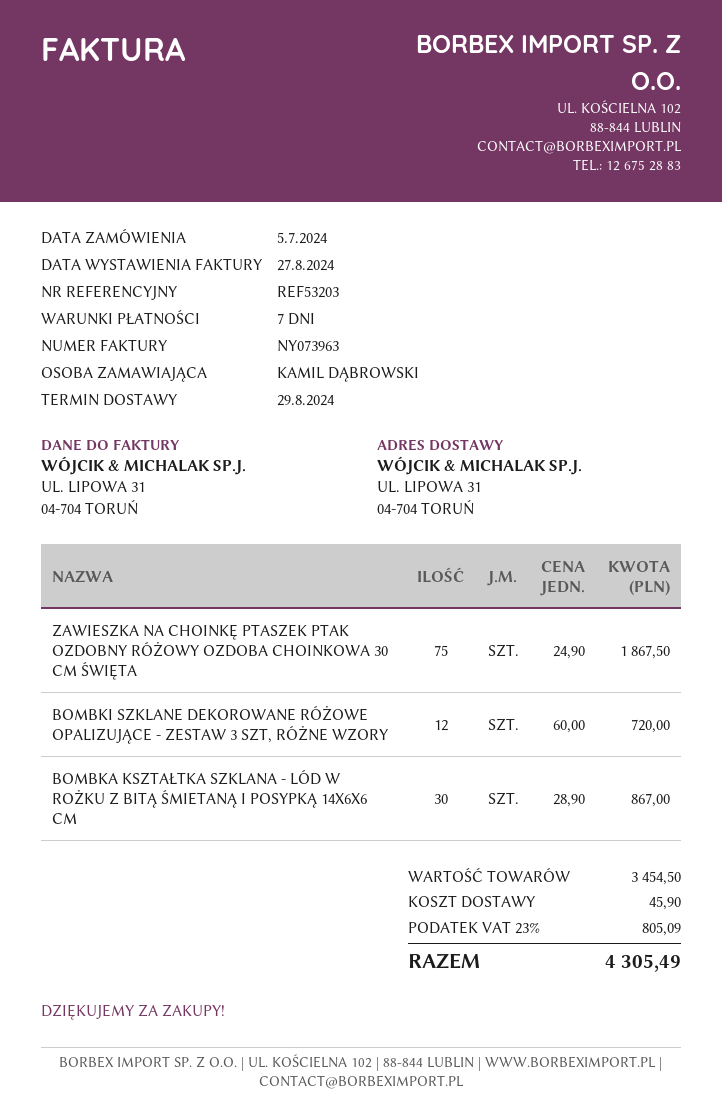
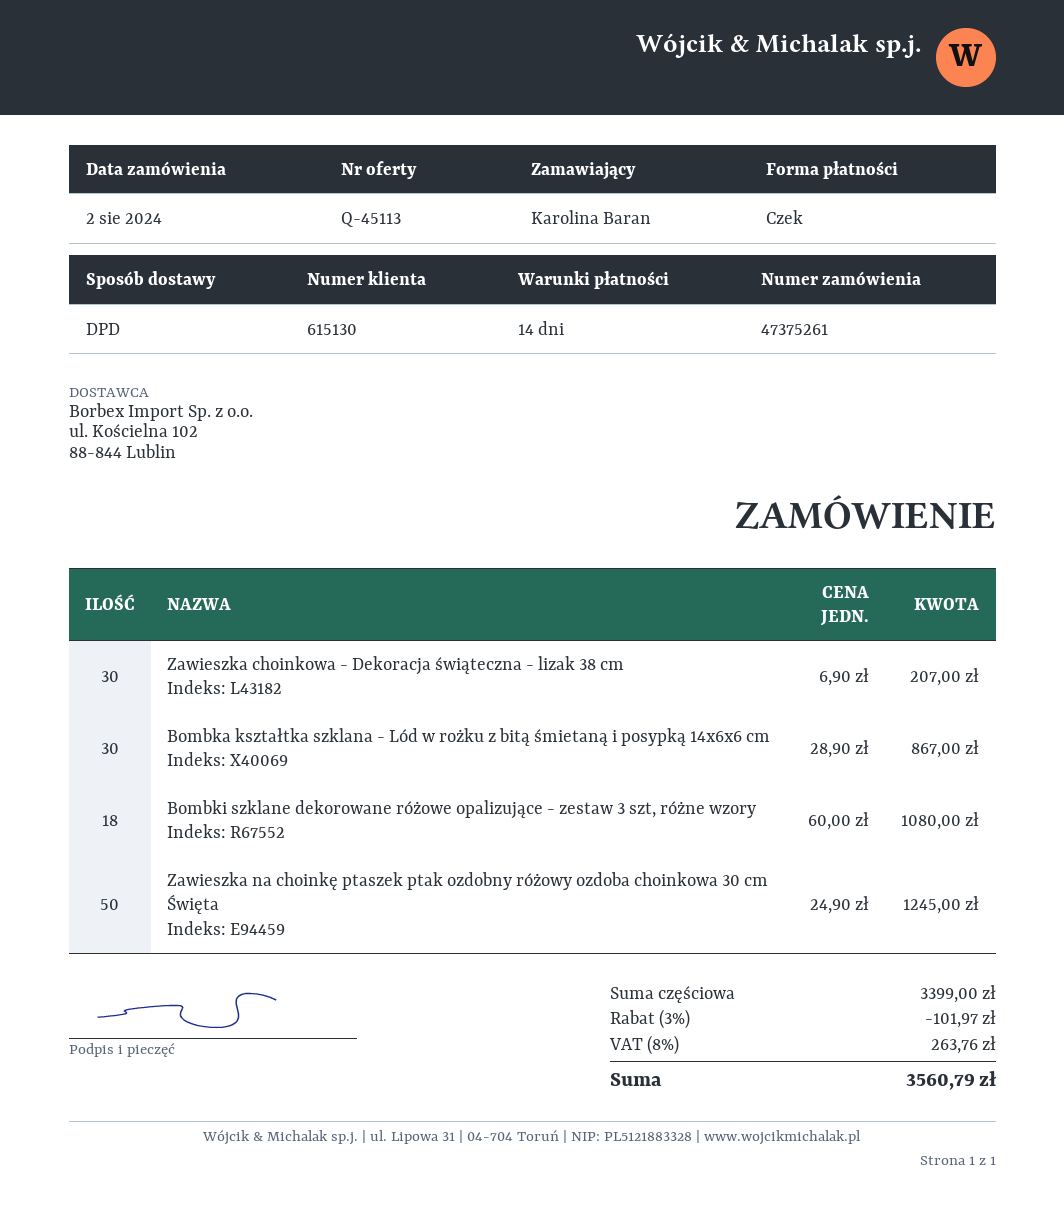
order date: 2024-07-05 -> 2024-08-02
payment terms: 7 days -> 14 days
ordered by: KAMIL DĄBROWSKI -> Karolina Baran
ZAWIESZKA NA CHOINKĘ PTASZEK PTAK OZDOBNY RÓŻOWY OZDOBA CHOINKOWA 30 CM ŚWIĘTA: 75 x 24.90 = 1867.50 -> 50 x 24.90 = 1245.00
BOMBKI SZKLANE DEKOROWANE RÓŻOWE OPALIZUJĄCE - ZESTAW 3 SZT, RÓŻNE WZORY: 12 x 60.00 = 720.00 -> 18 x 60.00 = 1080.00
Zawieszka choinkowa - Dekoracja świąteczna - lizak 38 cm: none -> 30 x 6.90 = 207.00
subtotal: 3454.50 -> 3399.00
discount: none -> 3% = 101.97
shipping: 45.90 -> none
tax: 23% = 805.09 -> 8% = 263.76
total: 4305.49 -> 3560.79

